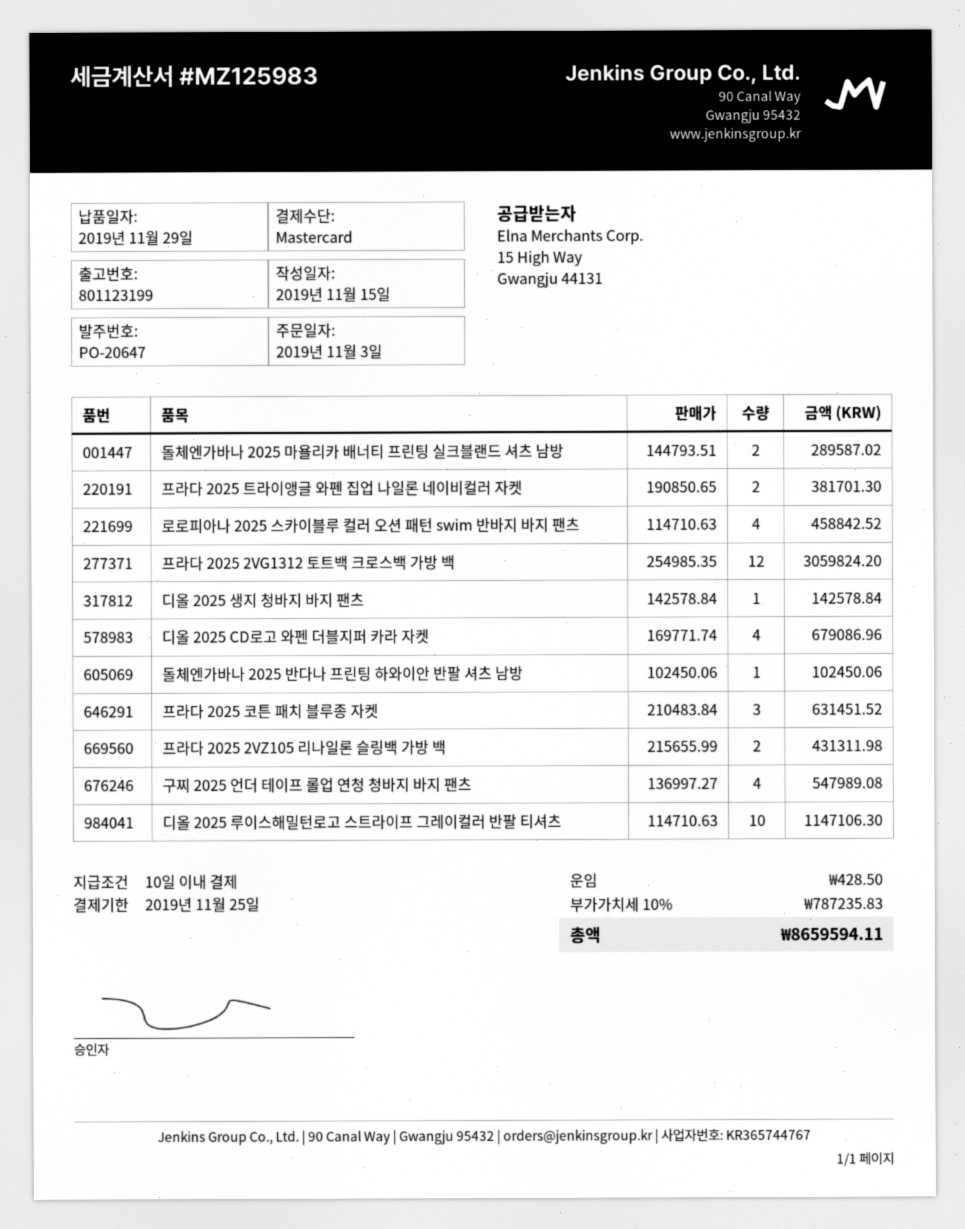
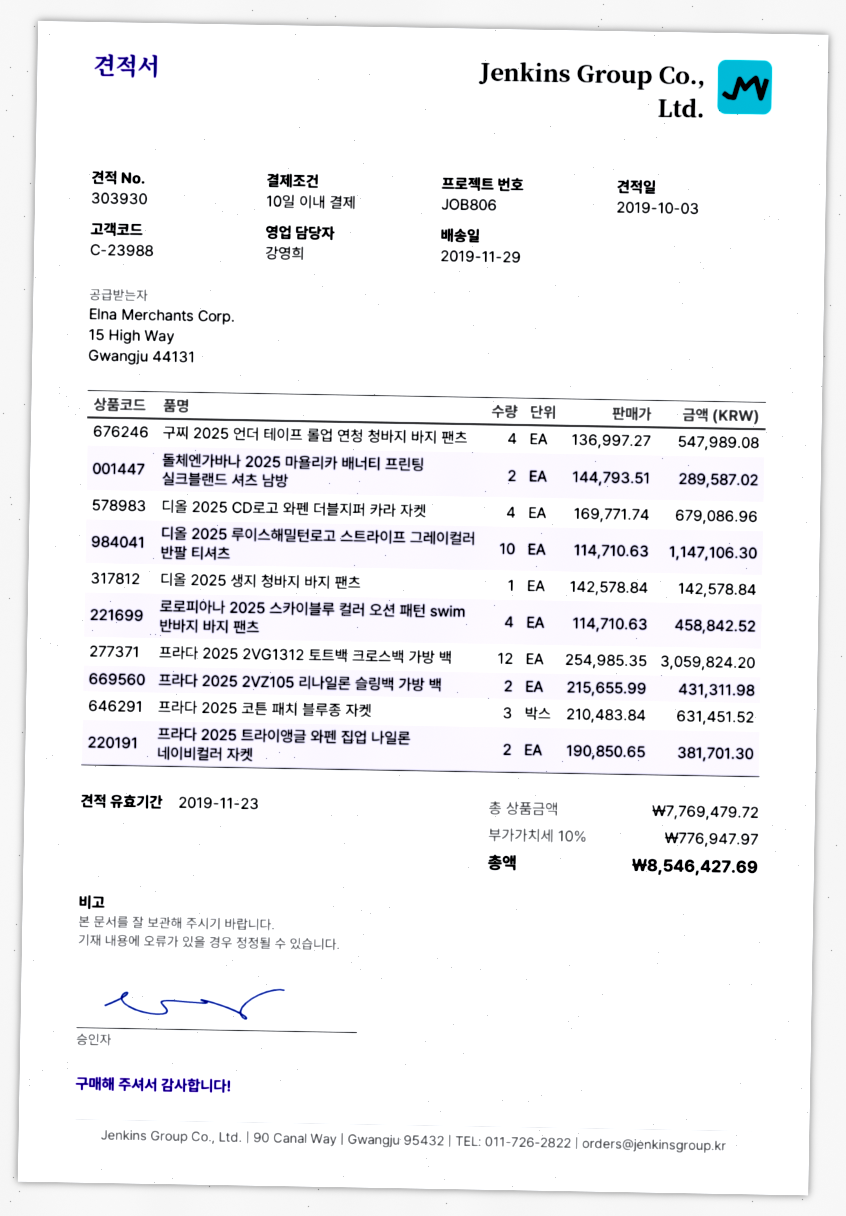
돌체엔가바나 2025 반다나 프린팅 하와이안 반팔 셔츠 남방: 1 x 102450.06 = 102450.06 -> none
shipping: 428.50 -> none
tax: 10% = 787235.83 -> 10% = 776947.97
total: 8659594.11 -> 8546427.69

